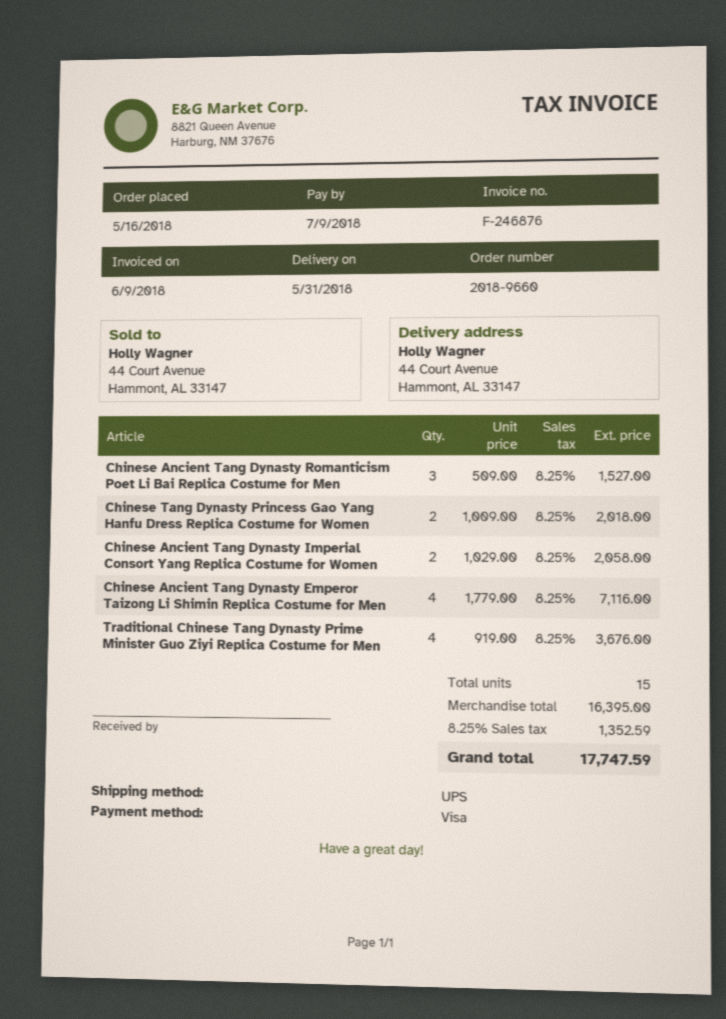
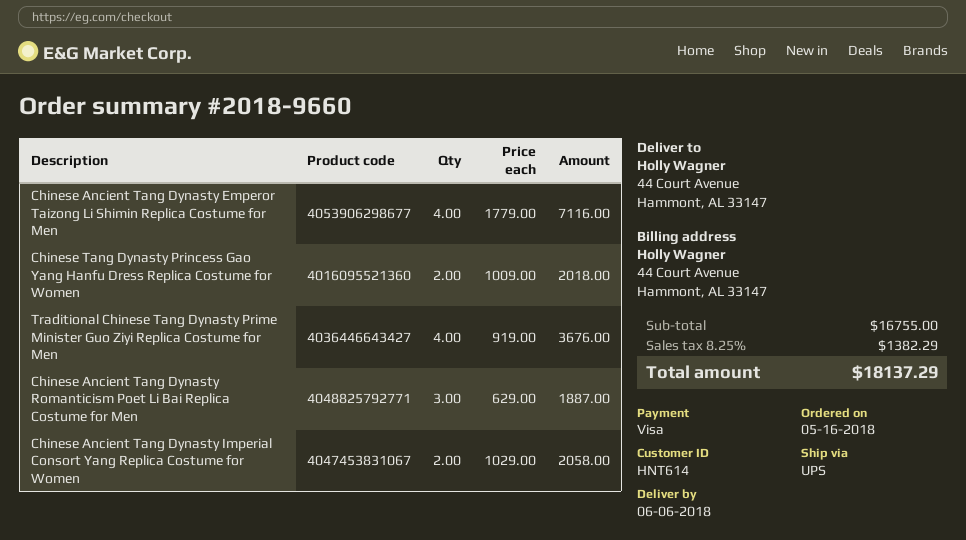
delivery date: 2018-05-31 -> 2018-06-06
Chinese Ancient Tang Dynasty Romanticism Poet Li Bai Replica Costume for Men: 3 x 509.00 = 1527.00 -> 3 x 629.00 = 1887.00
subtotal: 16395.00 -> 16755.00
tax: 8.25% = 1352.59 -> 8.25% = 1382.29
total: 17747.59 -> 18137.29

